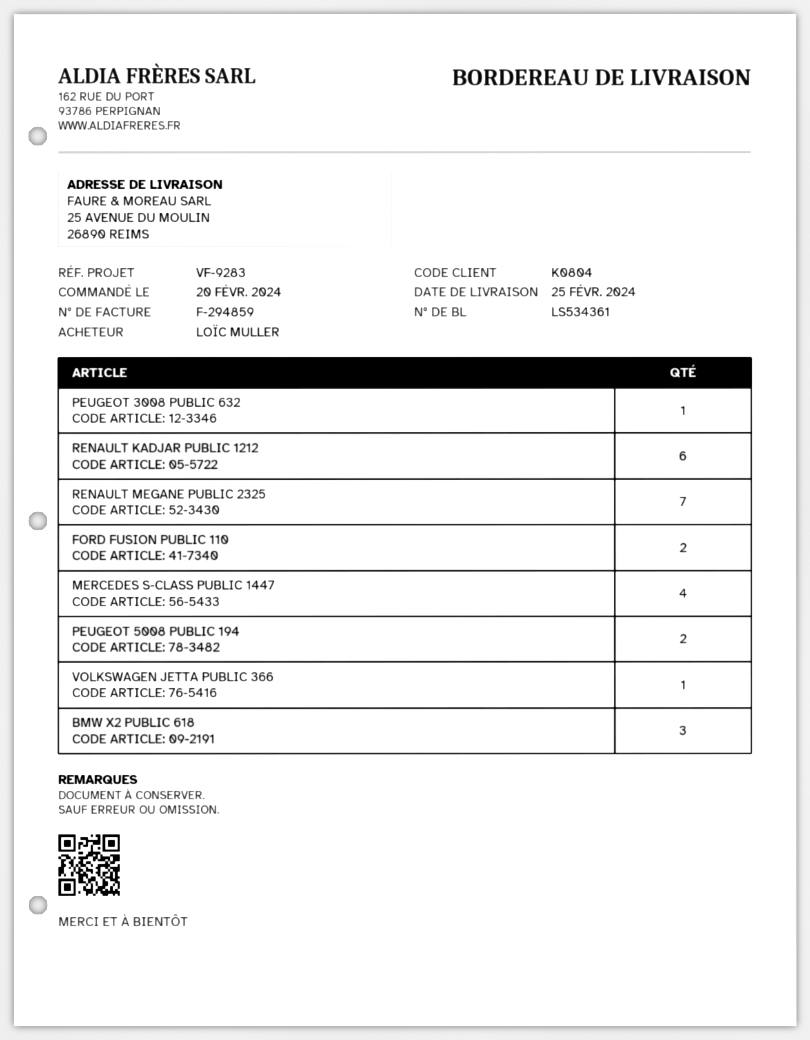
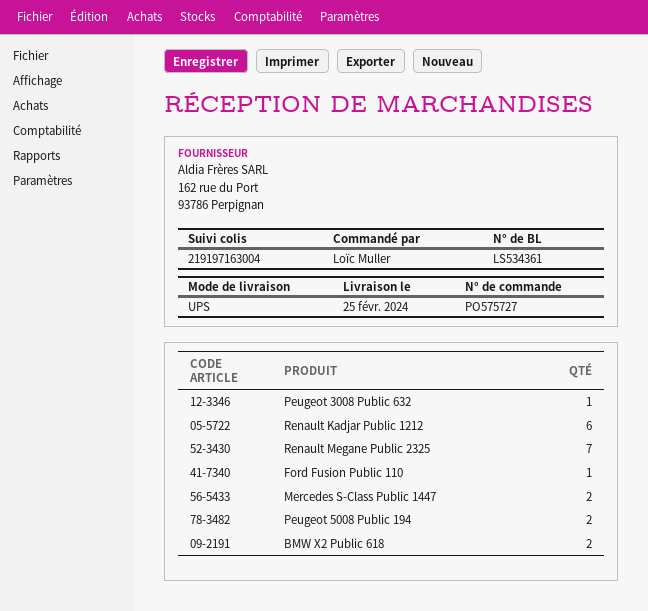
FORD FUSION PUBLIC 110: 2 -> 1
MERCEDES S-CLASS PUBLIC 1447: 4 -> 2
VOLKSWAGEN JETTA PUBLIC 366: 1 -> none
BMW X2 PUBLIC 618: 3 -> 2

